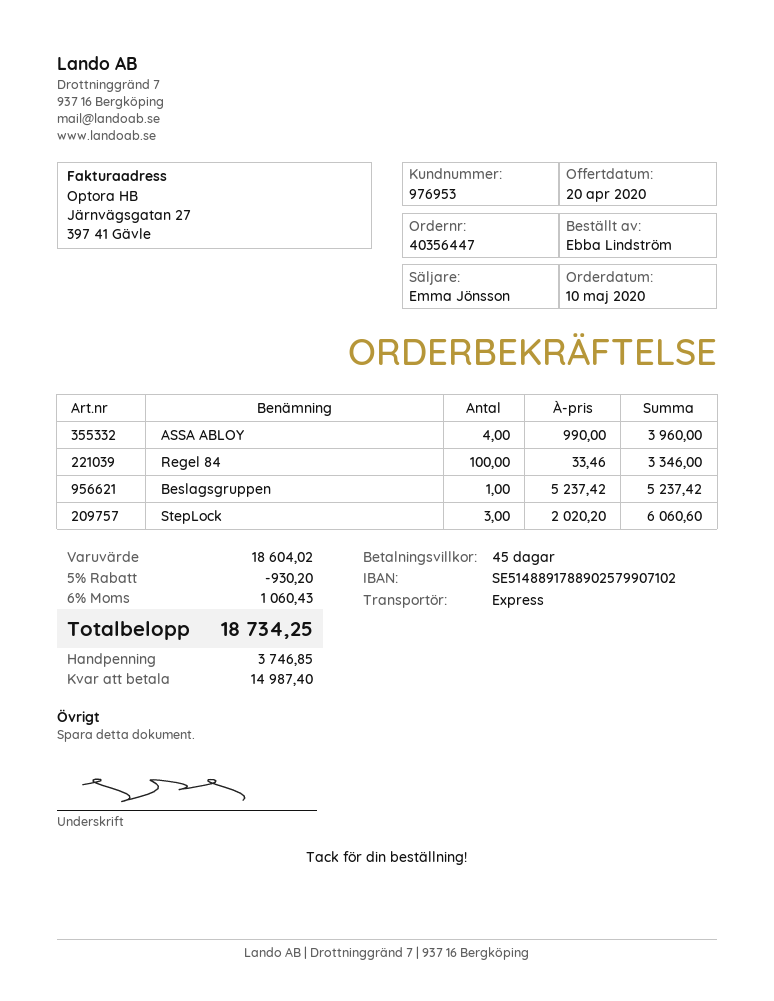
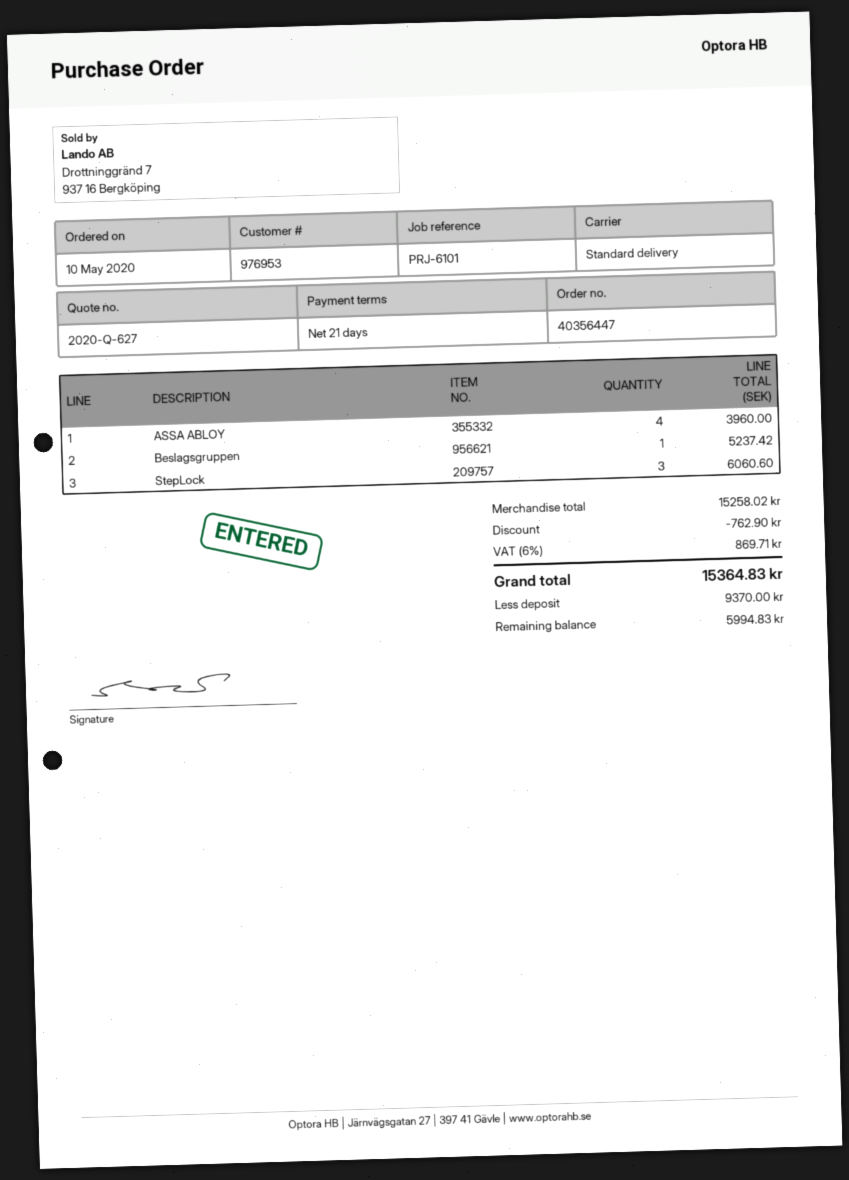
payment terms: 45 days -> 21 days
shipping method: express -> standard
Regel 84: 100 for 3346.00 -> none
subtotal: 18604.02 -> 15258.02
discount: 930.20 -> 762.90
tax: 6% = 1060.43 -> 6% = 869.71
total: 18734.25 -> 15364.83
deposit: 3746.85 -> 9370.00
balance: 14987.40 -> 5994.83

